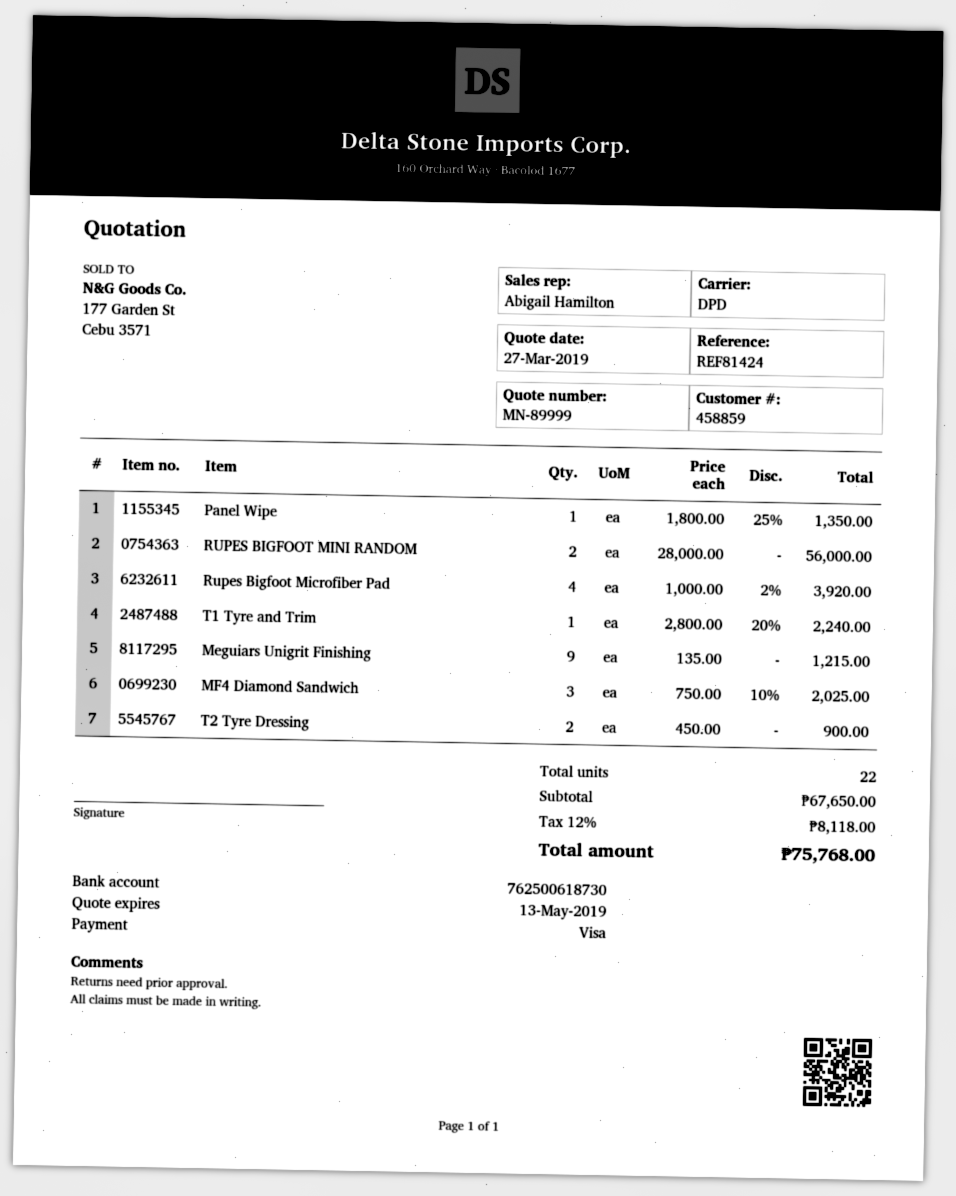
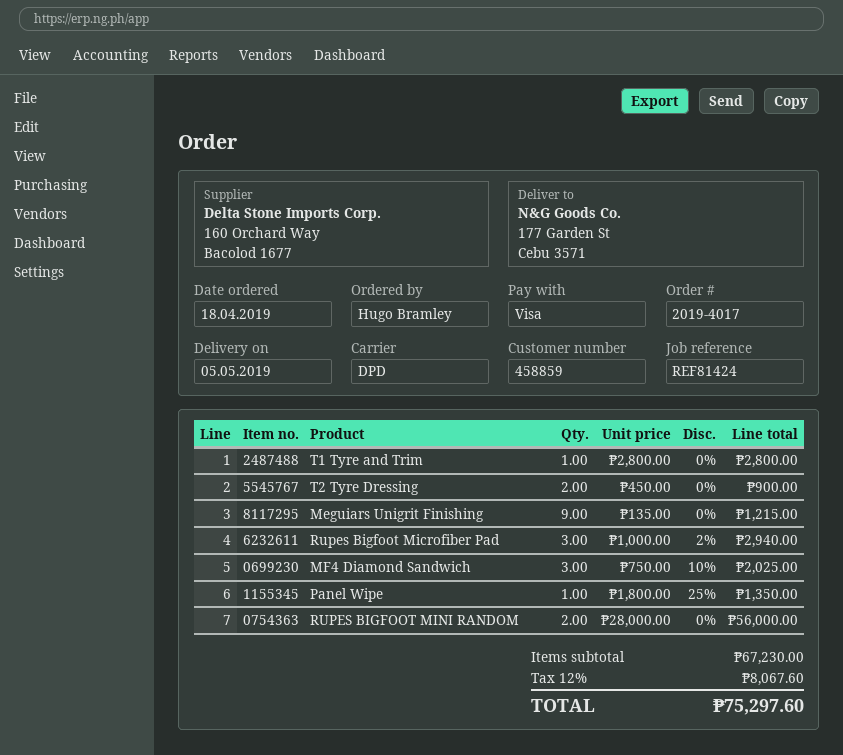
Rupes Bigfoot Microfiber Pad: 4 x 1000.00 - 2% = 3920.00 -> 3 x 1000.00 - 2% = 2940.00
T1 Tyre and Trim: 1 x 2800.00 - 20% = 2240.00 -> 1 x 2800.00 = 2800.00
subtotal: 67650.00 -> 67230.00
tax: 12% = 8118.00 -> 12% = 8067.60
total: 75768.00 -> 75297.60

